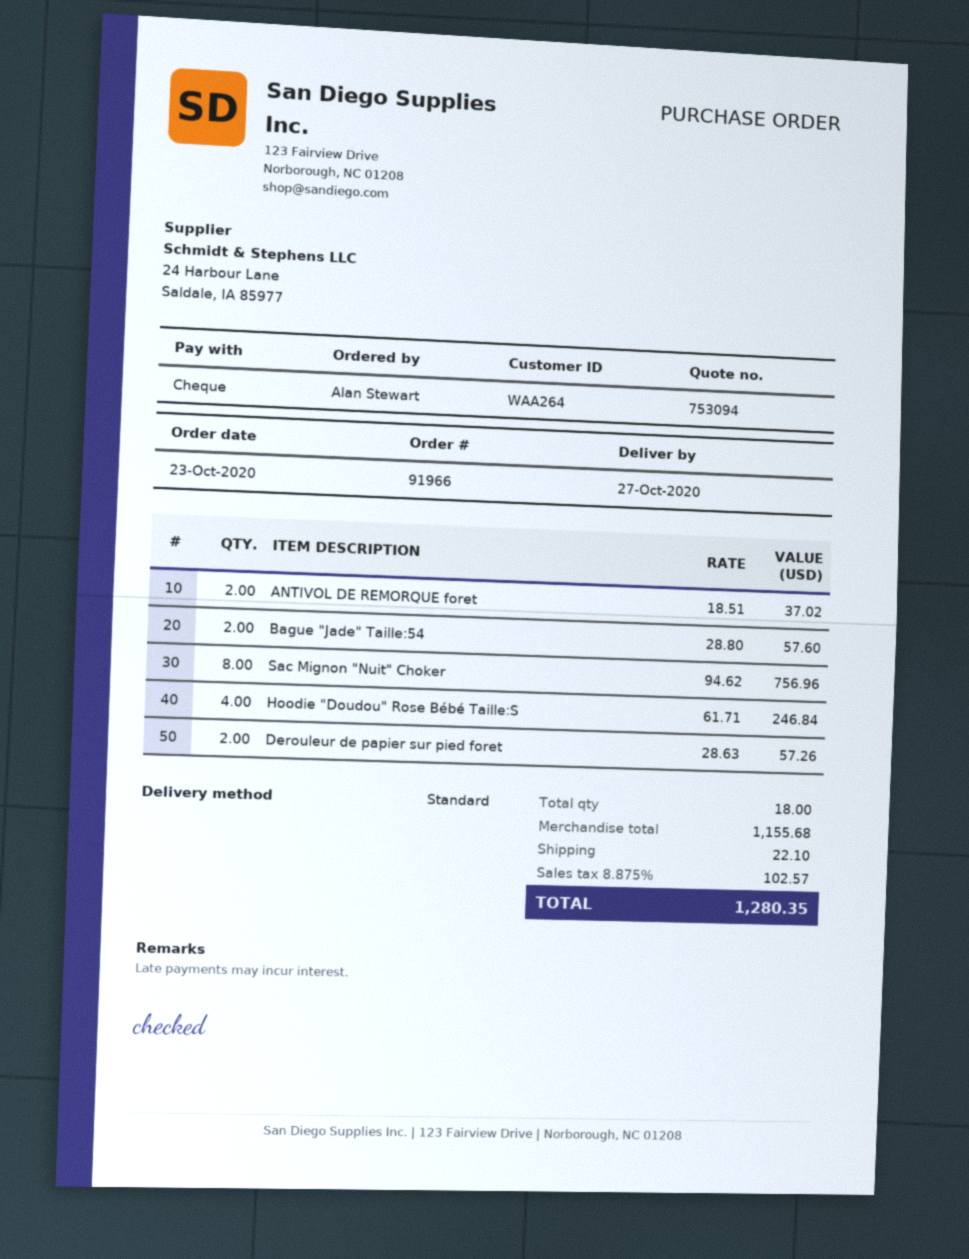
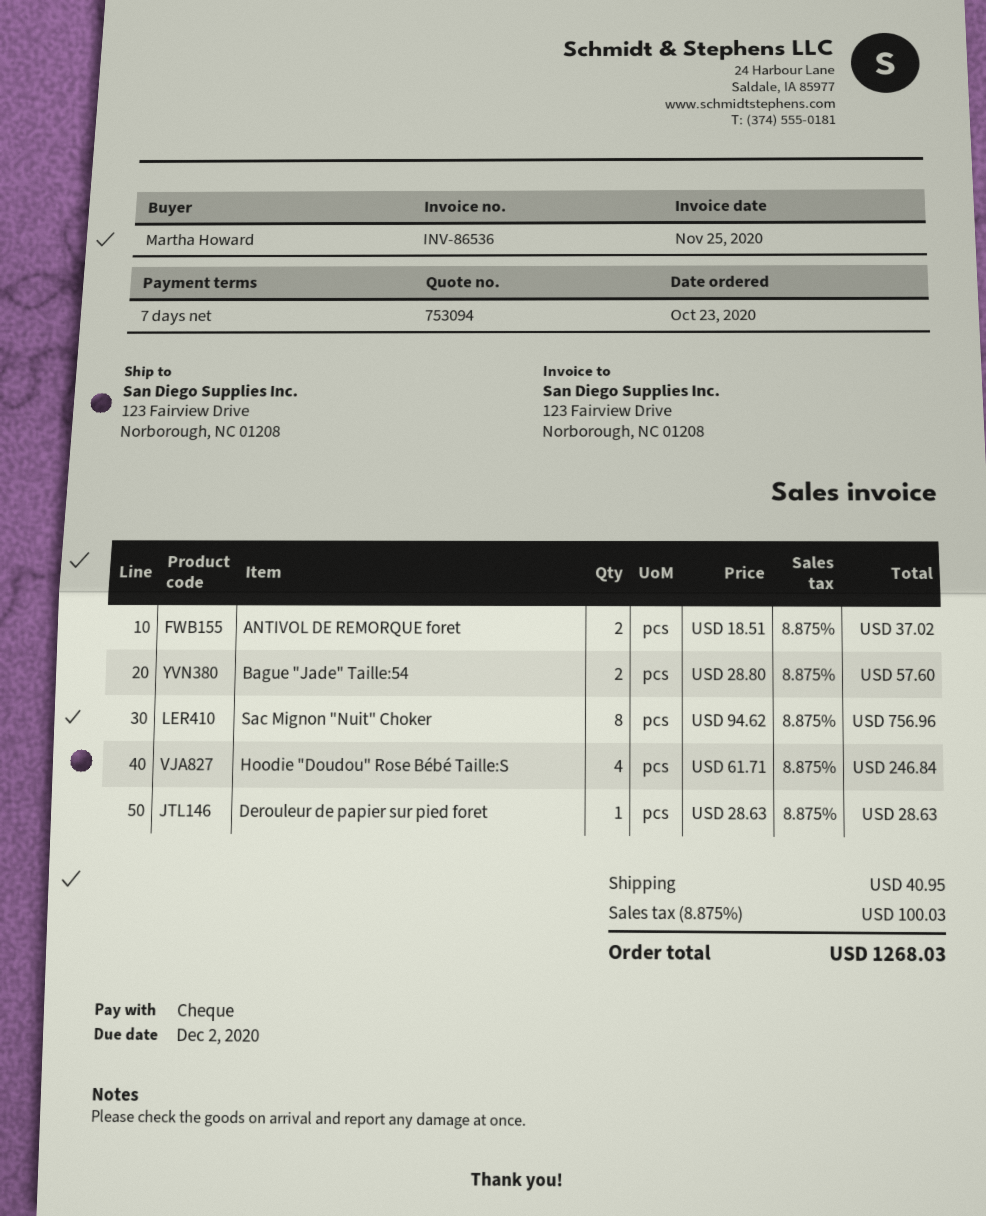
ordered by: Alan Stewart -> Martha Howard
Derouleur de papier sur pied foret: 2 x 28.63 = 57.26 -> 1 x 28.63 = 28.63
shipping: 22.10 -> 40.95
tax: 8.875% = 102.57 -> 8.875% = 100.03
total: 1280.35 -> 1268.03

